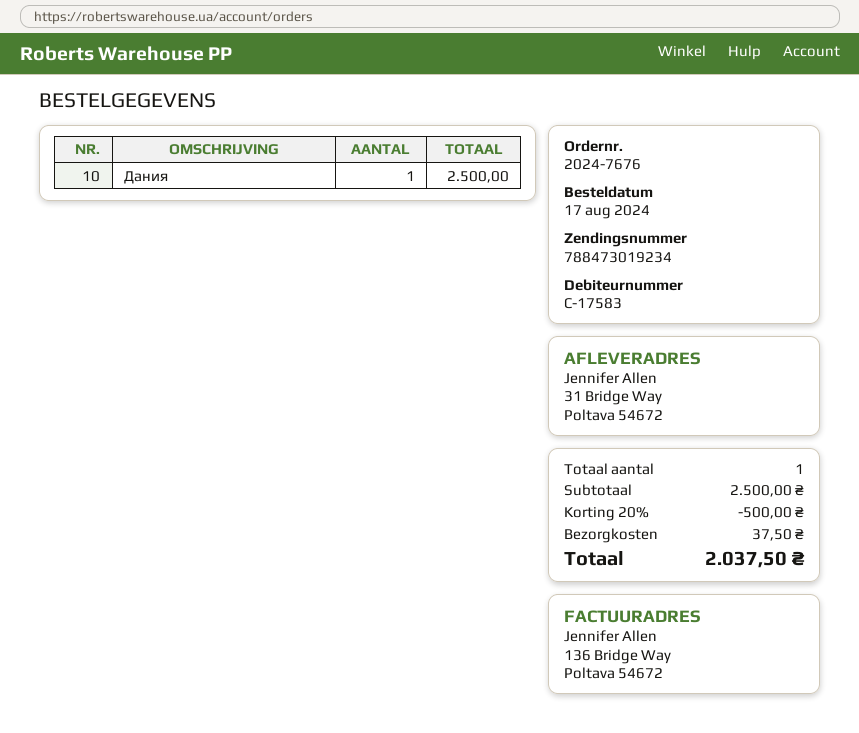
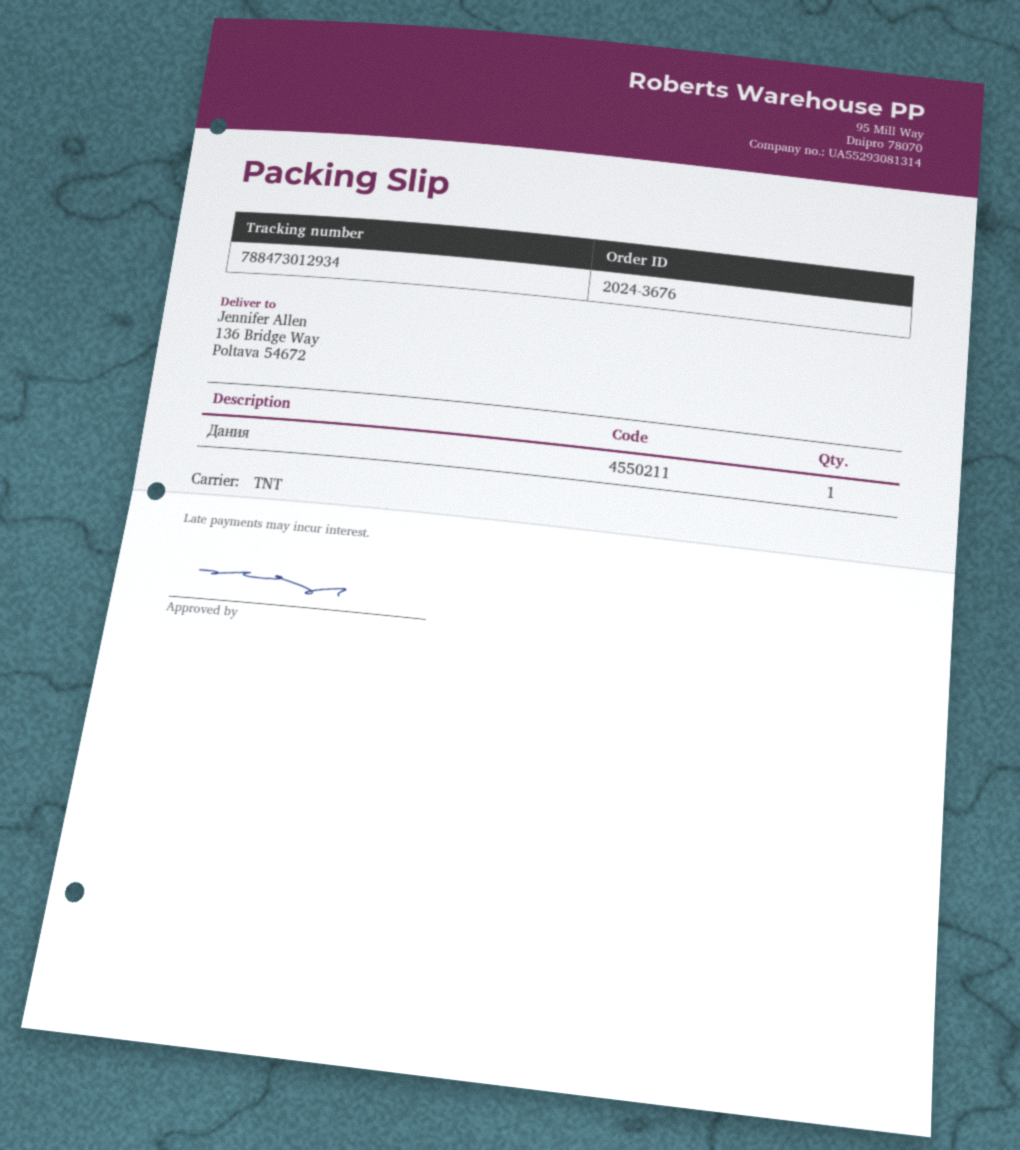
order number: 2024-7676 -> 2024-3676
tracking number: 788473019234 -> 788473012934
ship to: 31 Bridge Way, Poltava 54672 -> 136 Bridge Way, Poltava 54672

